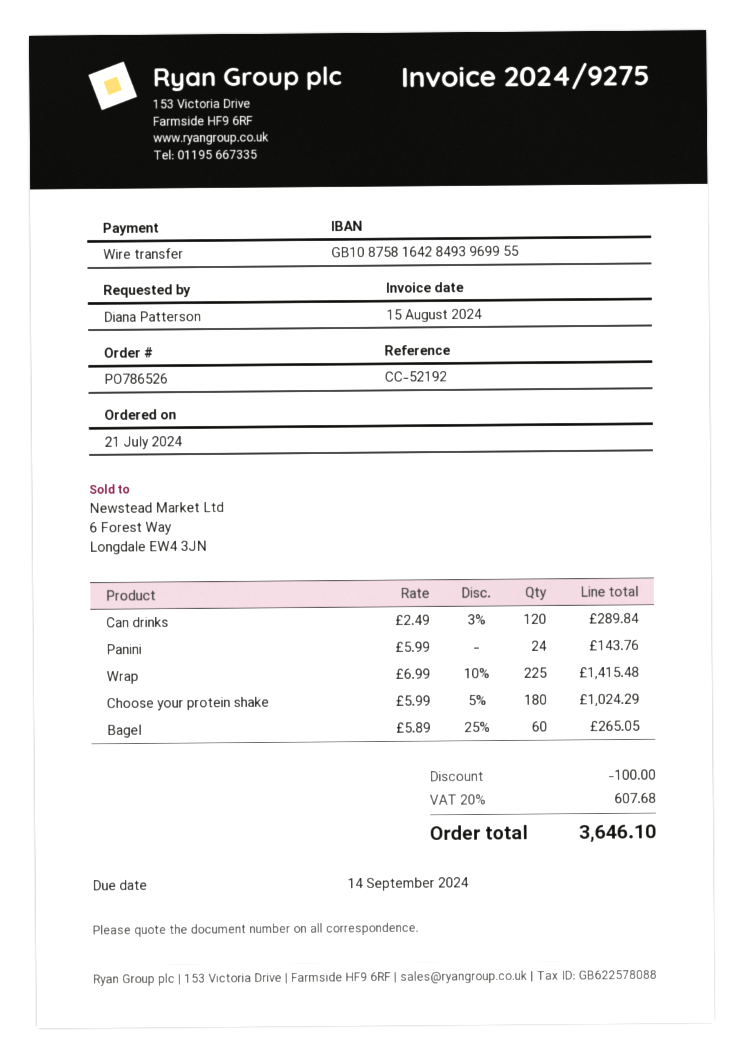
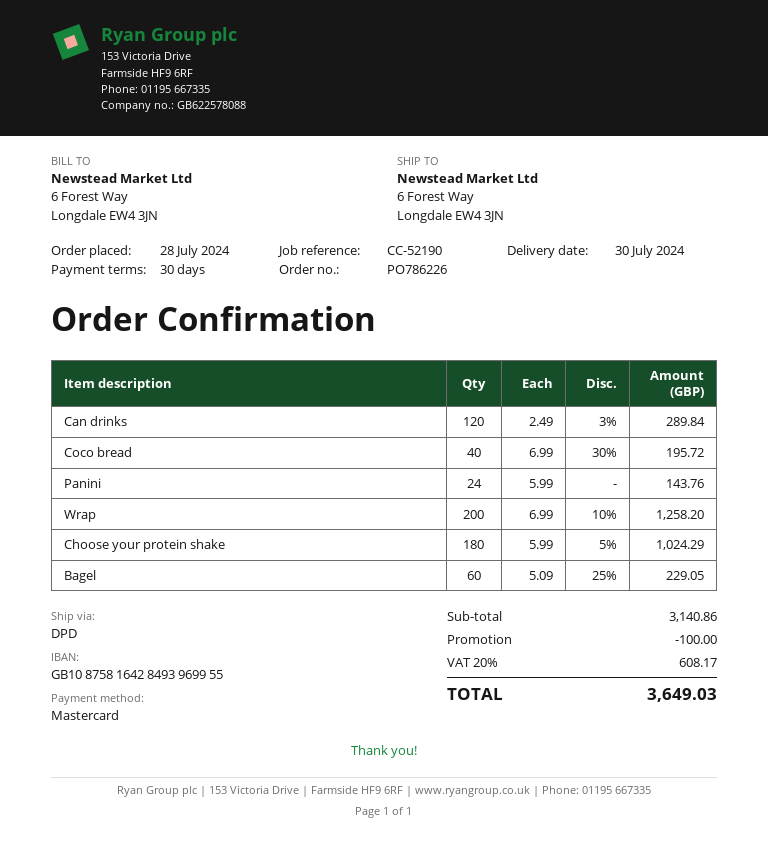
order number: PO786526 -> PO786226
order date: 2024-07-21 -> 2024-07-28
reference: CC-52192 -> CC-52190
payment method: bank transfer -> Mastercard
Wrap: 225 x 6.99 - 10% = 1415.48 -> 200 x 6.99 - 10% = 1258.20
Bagel: 60 x 5.89 - 25% = 265.05 -> 60 x 5.09 - 25% = 229.05
Coco bread: none -> 40 x 6.99 - 30% = 195.72
tax: 20% = 607.68 -> 20% = 608.17
total: 3646.10 -> 3649.03

